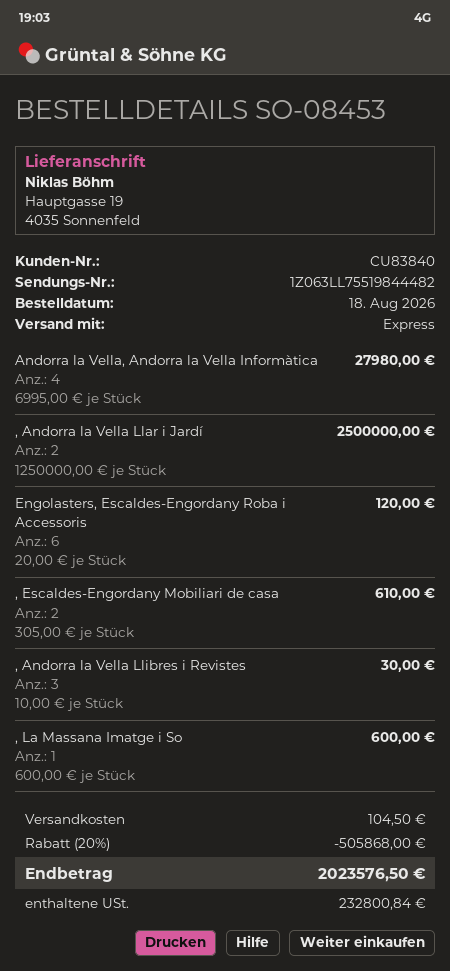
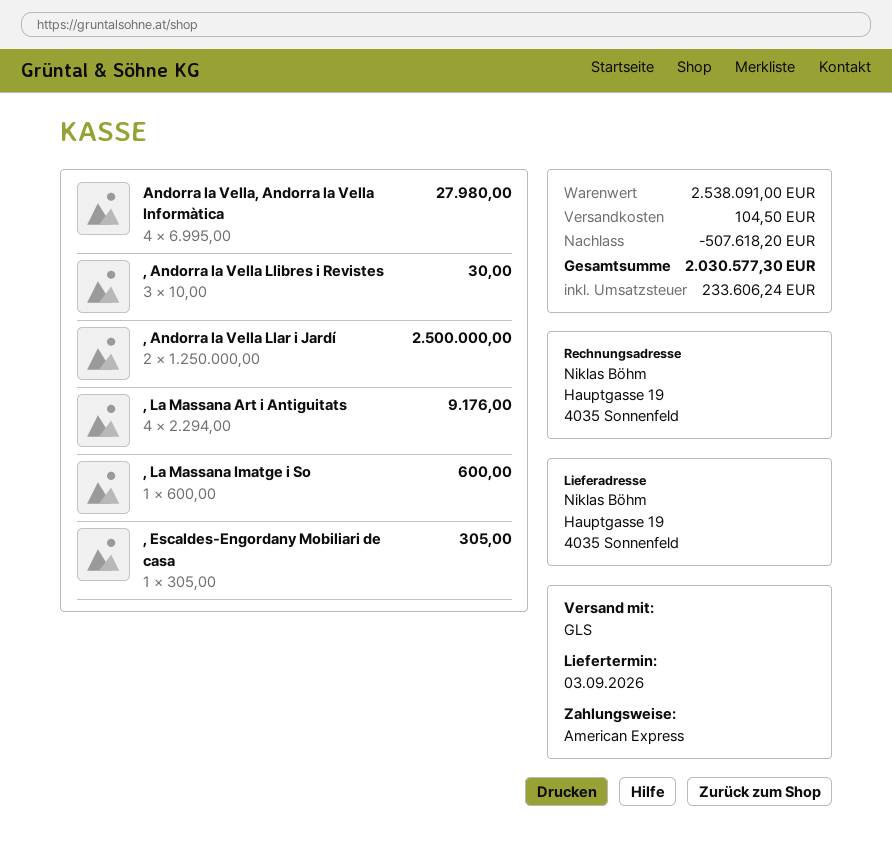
shipping method: express -> GLS
Engolasters, Escaldes-Engordany Roba i Accessoris: 6 x 20.00 = 120.00 -> none
, Escaldes-Engordany Mobiliari de casa: 2 x 305.00 = 610.00 -> 1 x 305.00 = 305.00
, La Massana Art i Antiguitats: none -> 4 x 2294.00 = 9176.00
discount: 505868.00 -> 507618.20
tax: 232800.84 -> 233606.24
total: 2023576.50 -> 2030577.30

